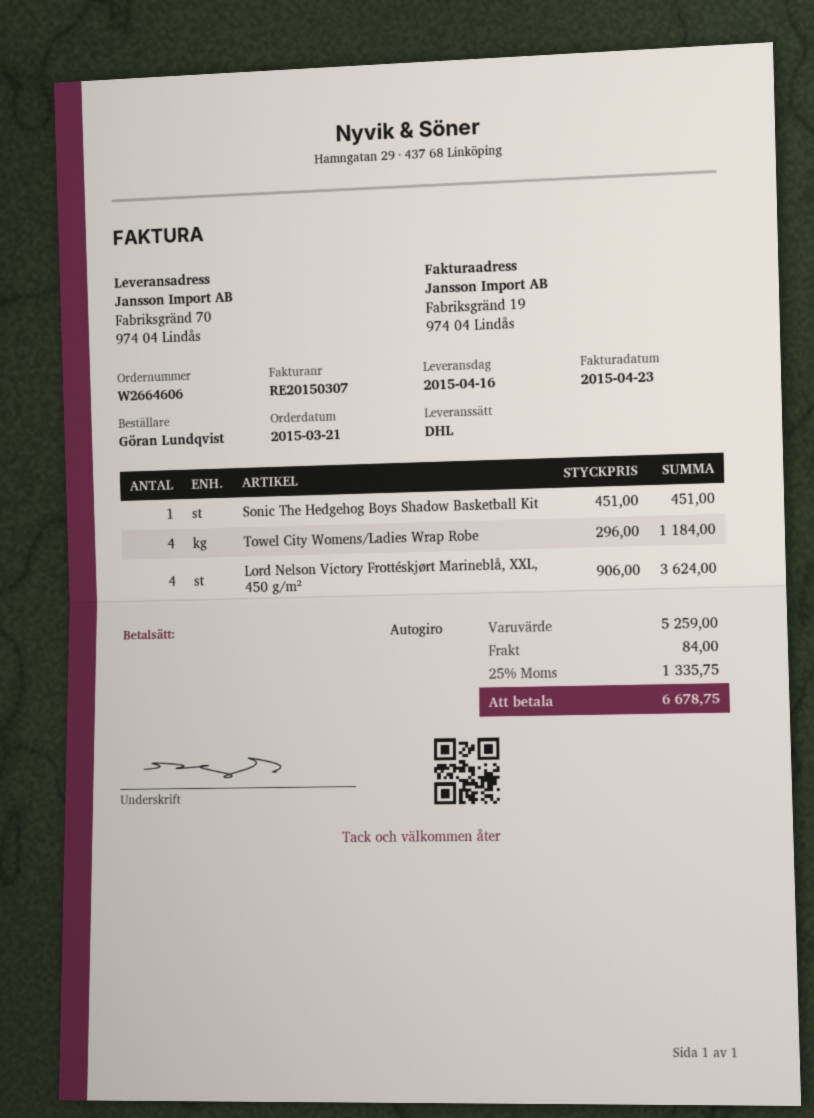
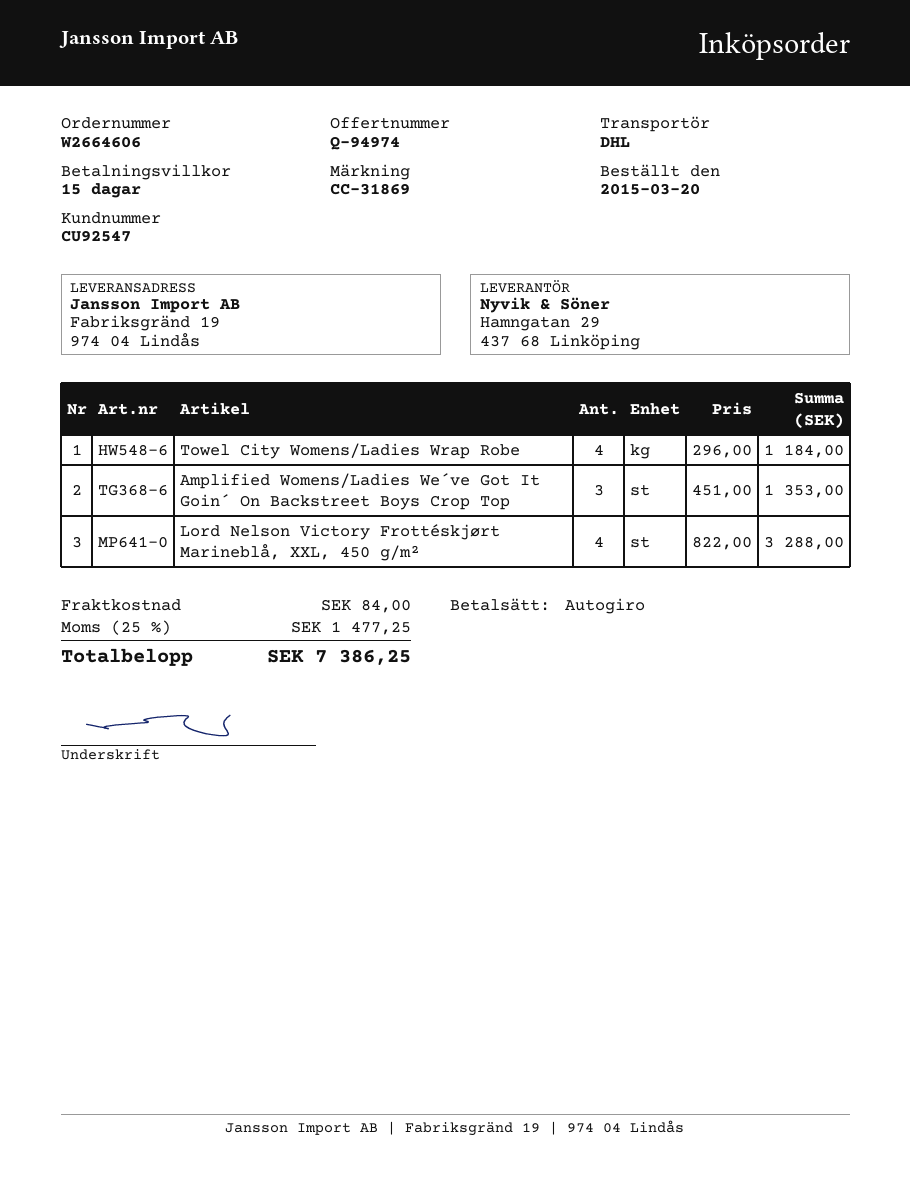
order date: 2015-03-21 -> 2015-03-20
ship to: Fabriksgränd 70, 974 04 Lindås -> Fabriksgränd 19, 974 04 Lindås
Sonic The Hedgehog Boys Shadow Basketball Kit: 1 x 451.00 = 451.00 -> none
Lord Nelson Victory Frottéskjørt Marineblå, XXL, 450 g/m²: 4 x 906.00 = 3624.00 -> 4 x 822.00 = 3288.00
Amplified Womens/Ladies We´ve Got It Goin´ On Backstreet Boys Crop Top: none -> 3 x 451.00 = 1353.00
tax: 25% = 1335.75 -> 25% = 1477.25
total: 6678.75 -> 7386.25

